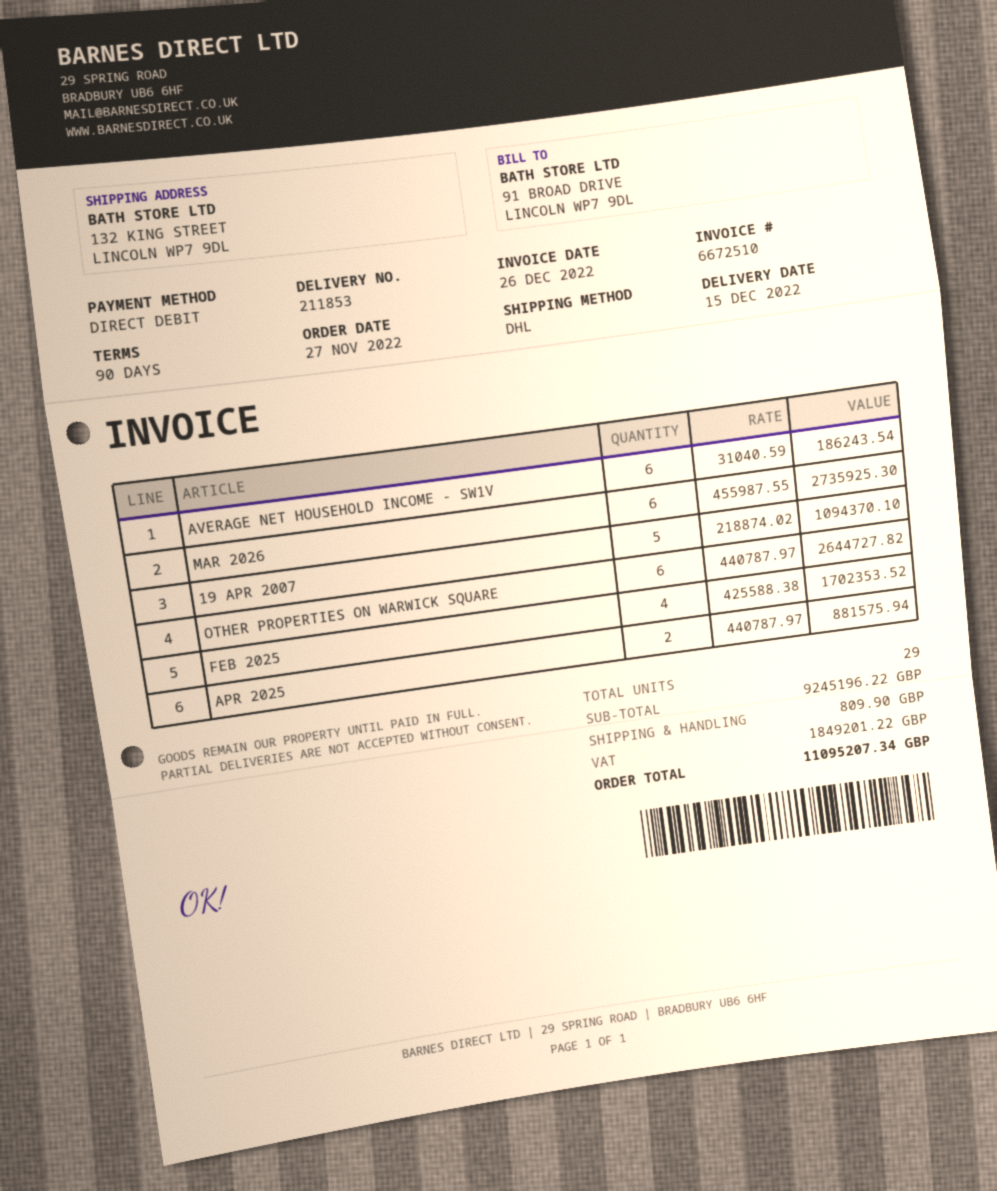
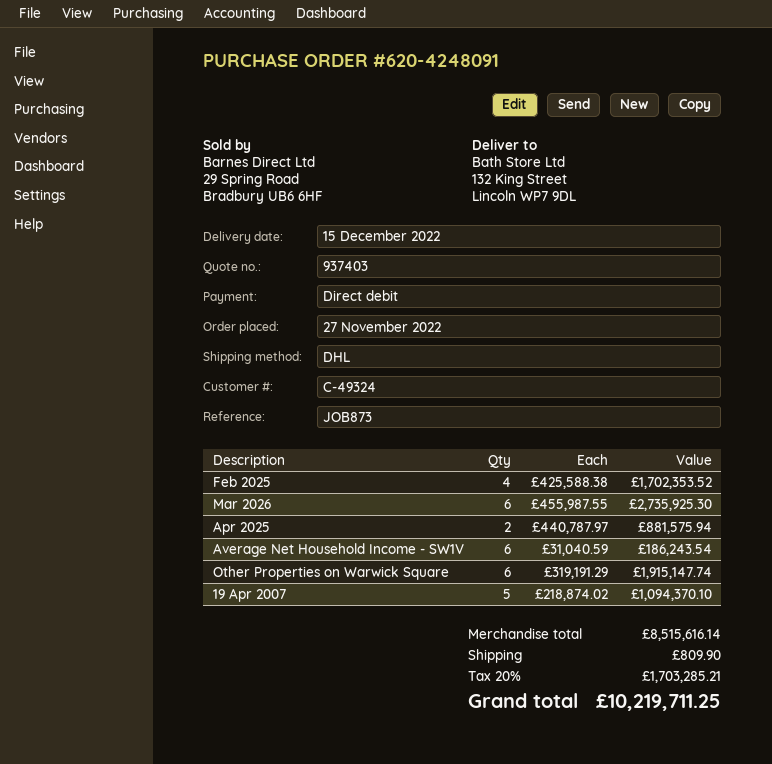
OTHER PROPERTIES ON WARWICK SQUARE: 6 x 440787.97 = 2644727.82 -> 6 x 319191.29 = 1915147.74
subtotal: 9245196.22 -> 8515616.14
tax: 1849201.22 -> 1703285.21
total: 11095207.34 -> 10219711.25

